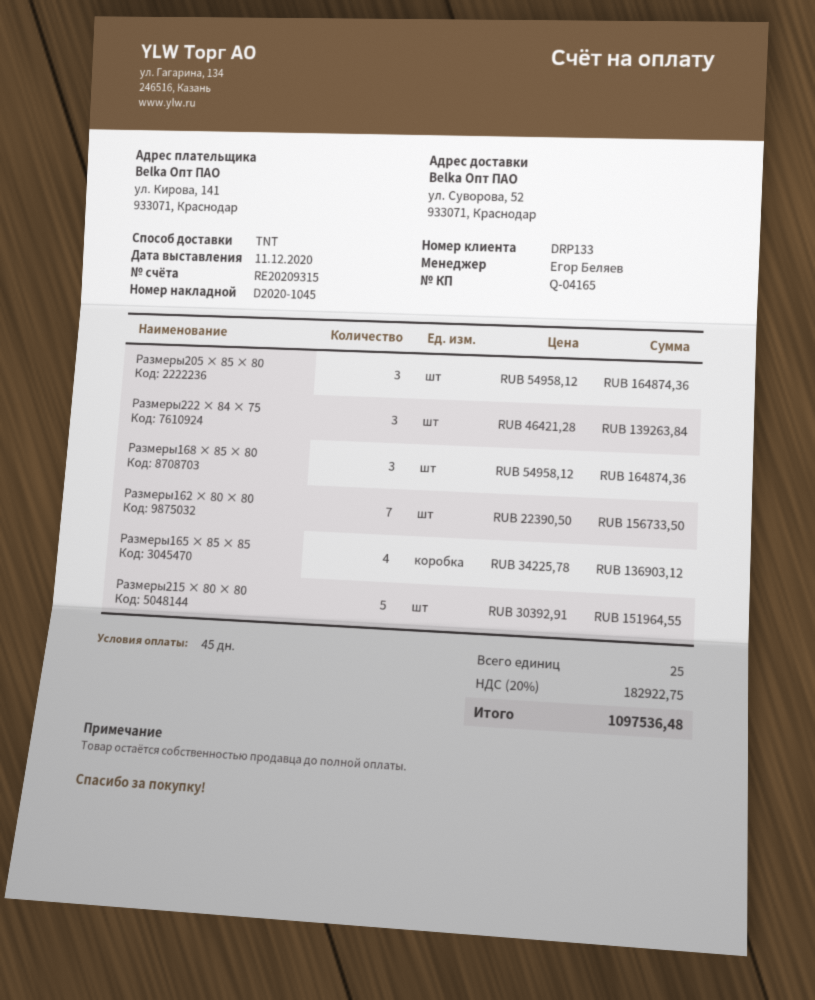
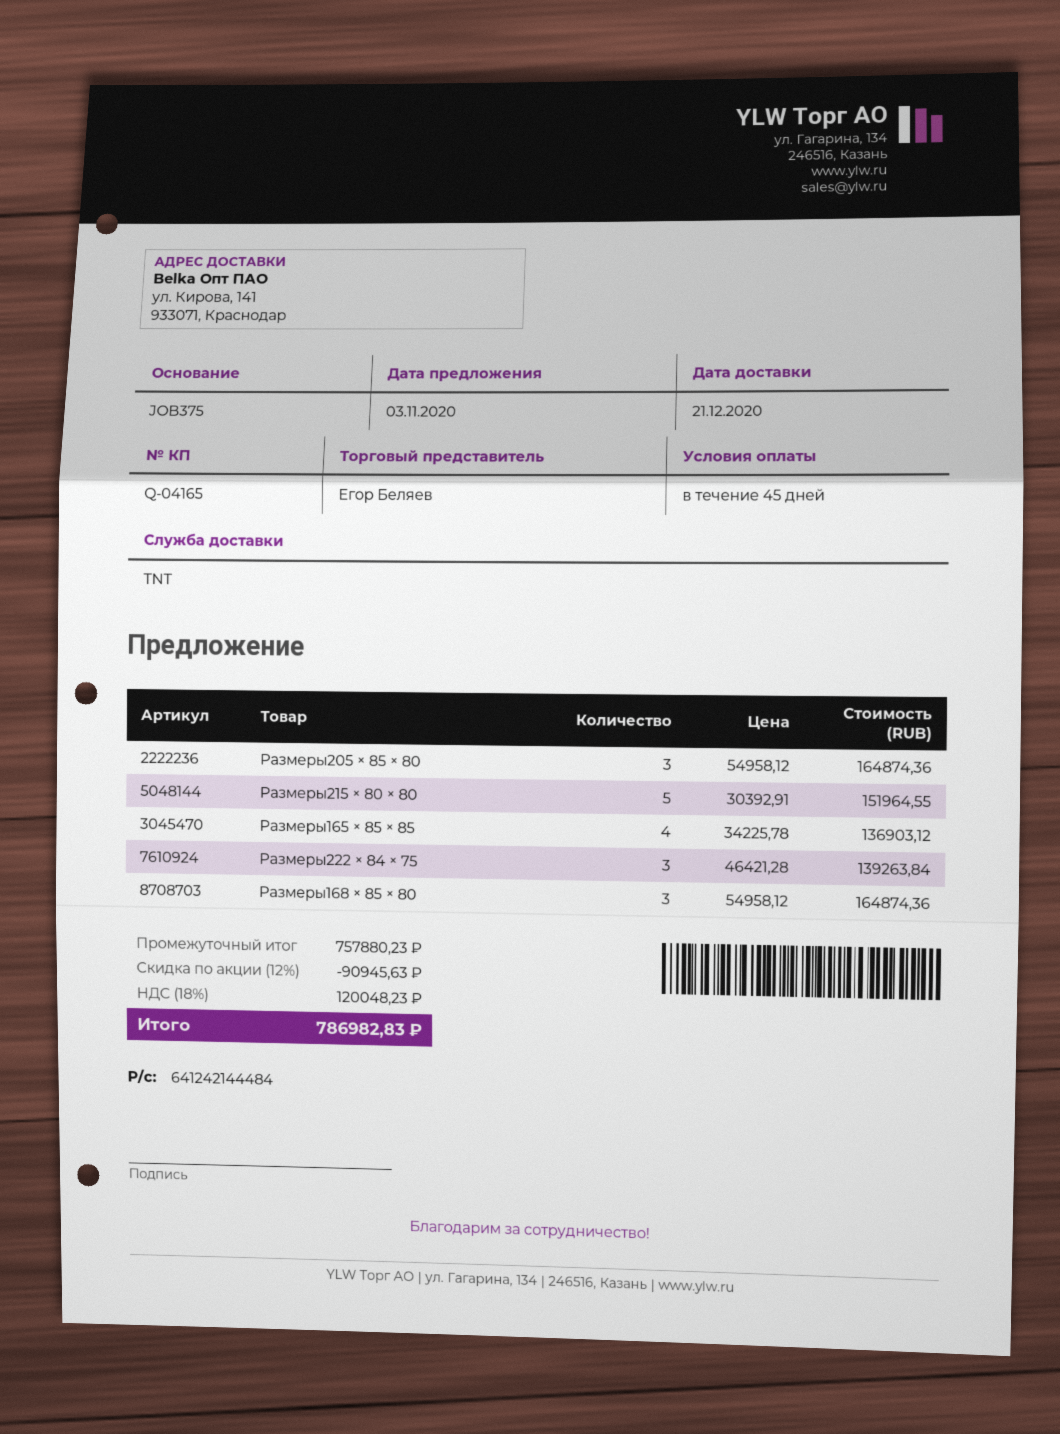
ship to: ул. Суворова, 52, 933071, Краснодар -> ул. Кирова, 141, 933071, Краснодар
Размеры162 × 80 × 80: 7 x 22390.50 = 156733.50 -> none
discount: none -> 12% = 90945.63
tax: 20% = 182922.75 -> 18% = 120048.23
total: 1097536.48 -> 786982.83

